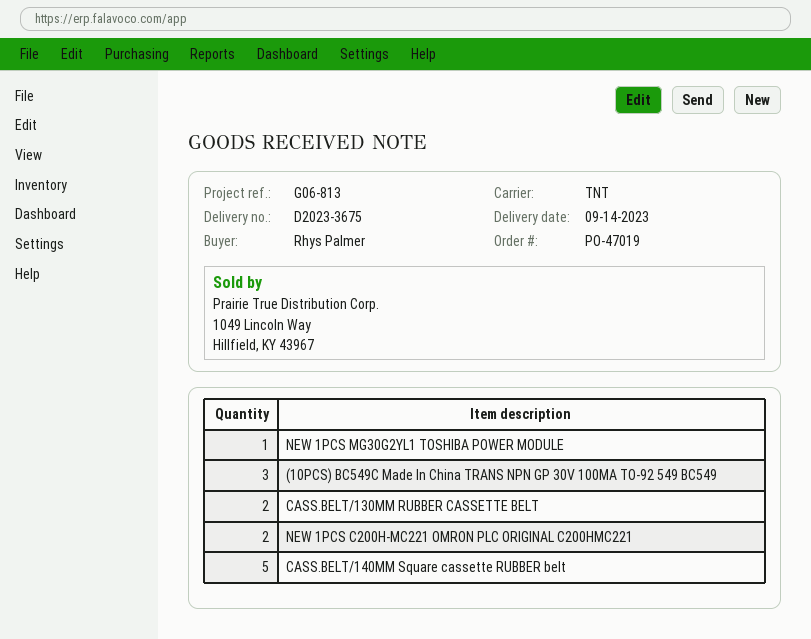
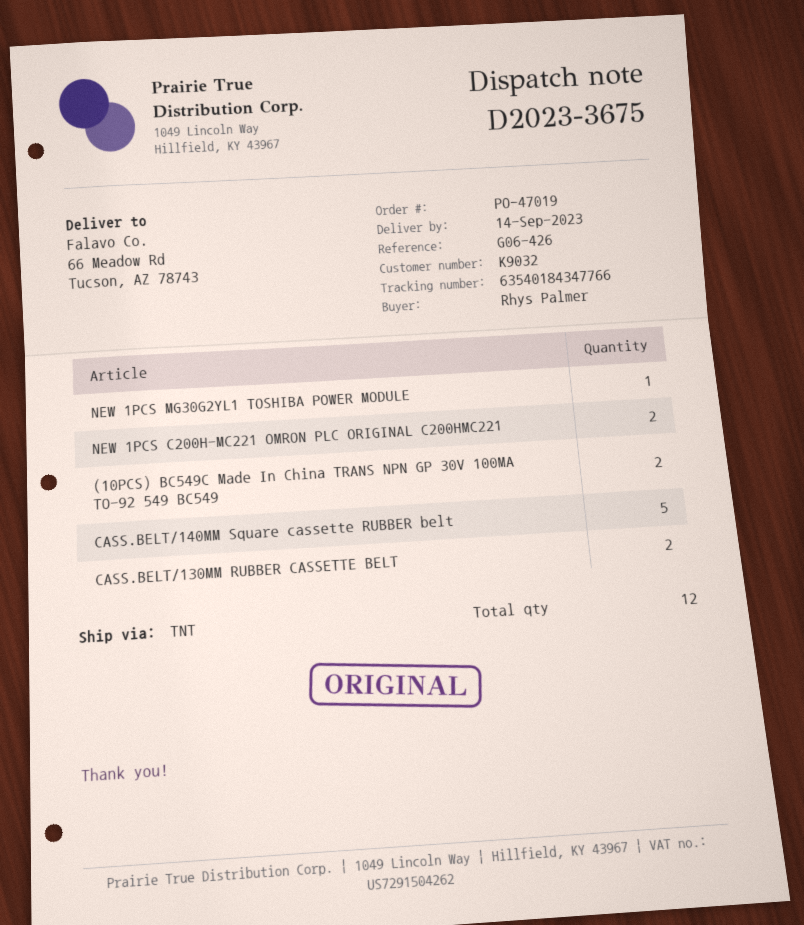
reference: G06-813 -> G06-426
(10PCS) BC549C Made In China TRANS NPN GP 30V 100MA TO-92 549 BC549: 3 -> 2

